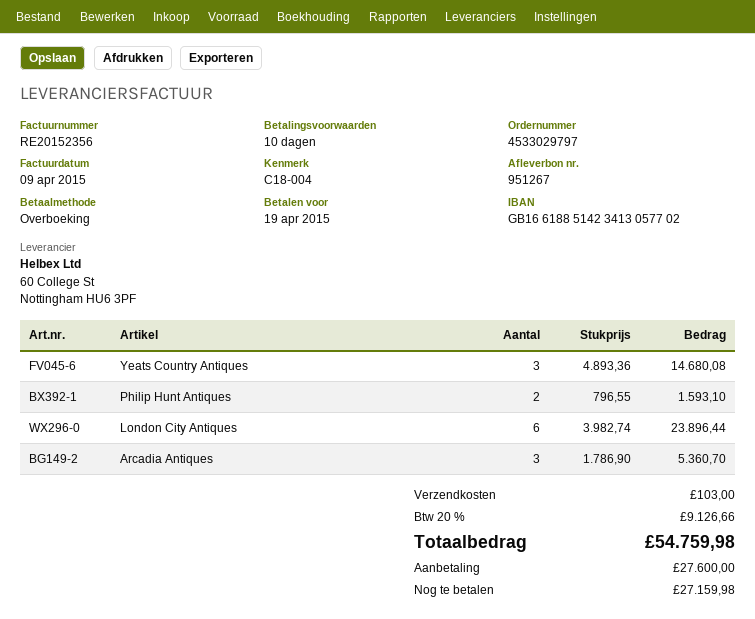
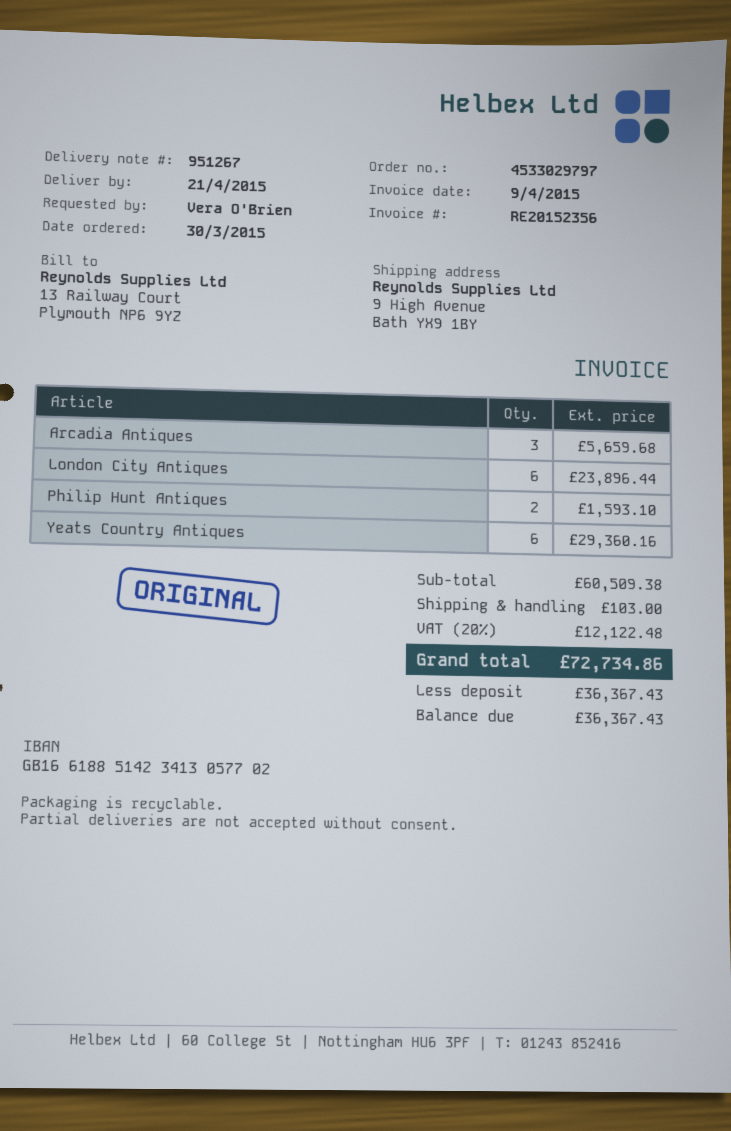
Yeats Country Antiques: 3 for 14680.08 -> 6 for 29360.16
Arcadia Antiques: 3 for 5360.70 -> 3 for 5659.68
tax: 20% = 9126.66 -> 20% = 12122.48
total: 54759.98 -> 72734.86
deposit: 27600.00 -> 36367.43
balance: 27159.98 -> 36367.43

